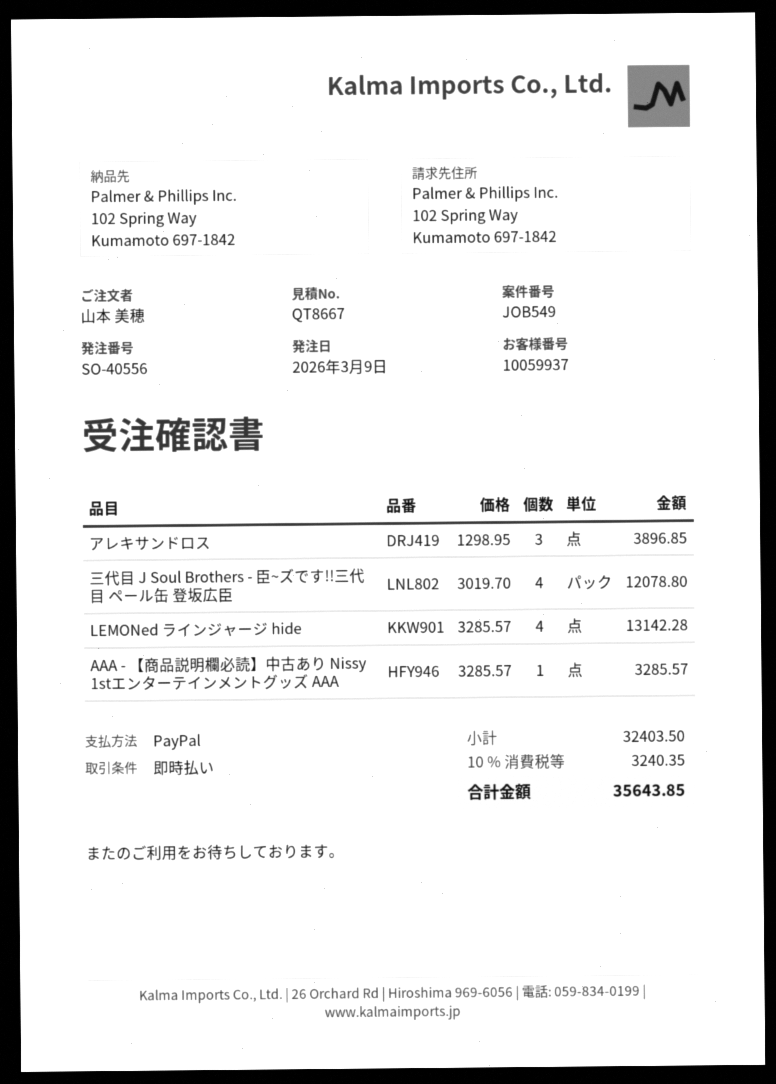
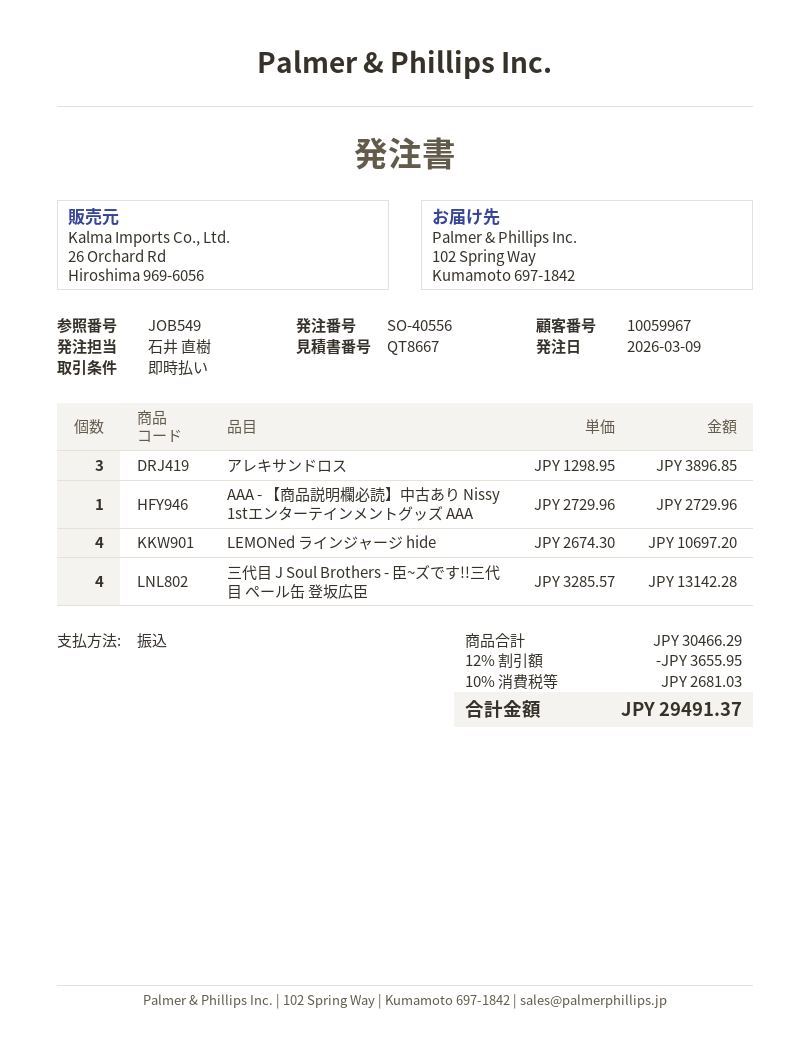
customer number: 10059937 -> 10059967
ordered by: 山本 美穂 -> 石井 直樹
payment method: PayPal -> bank transfer
三代目 J Soul Brothers - 臣~ズです!!三代目 ペール缶 登坂広臣: 4 x 3019.70 = 12078.80 -> 4 x 3285.57 = 13142.28
LEMONed ラインジャージ hide: 4 x 3285.57 = 13142.28 -> 4 x 2674.30 = 10697.20
AAA - 【商品説明欄必読】中古あり Nissy 1stエンターテインメントグッズ AAA: 1 x 3285.57 = 3285.57 -> 1 x 2729.96 = 2729.96
subtotal: 32403.50 -> 30466.29
discount: none -> 12% = 3655.95
tax: 10% = 3240.35 -> 10% = 2681.03
total: 35643.85 -> 29491.37

